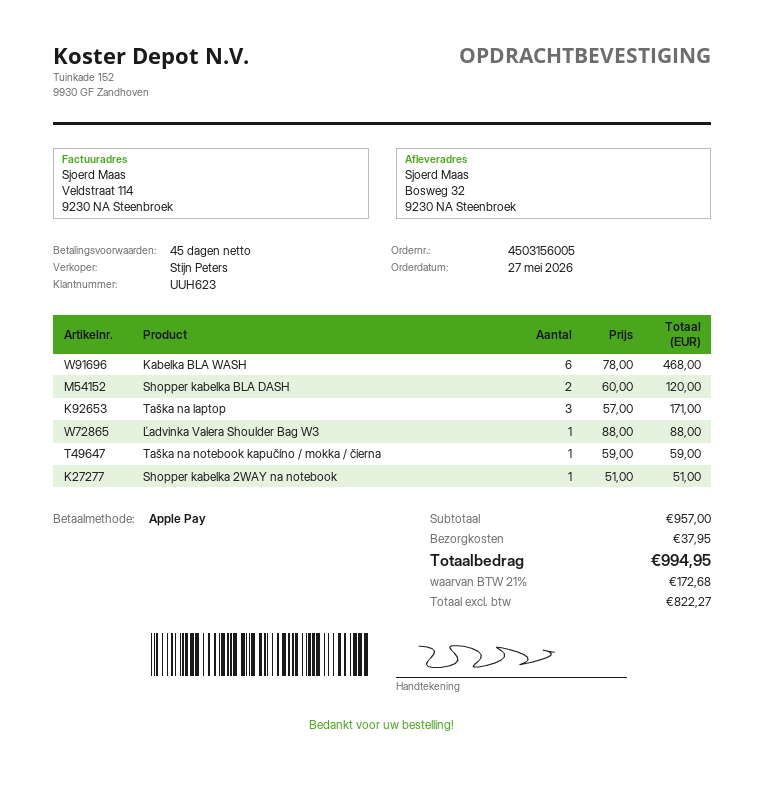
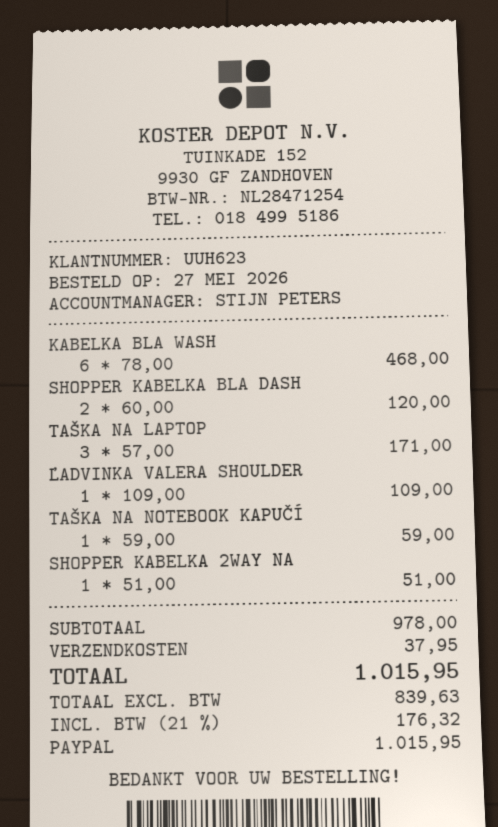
payment method: Apple Pay -> PayPal
Ľadvinka Valera Shoulder Bag W3: 1 x 88.00 = 88.00 -> 1 x 109.00 = 109.00
subtotal: 957.00 -> 978.00
net: 822.27 -> 839.63
tax: 21% = 172.68 -> 21% = 176.32
total: 994.95 -> 1015.95

